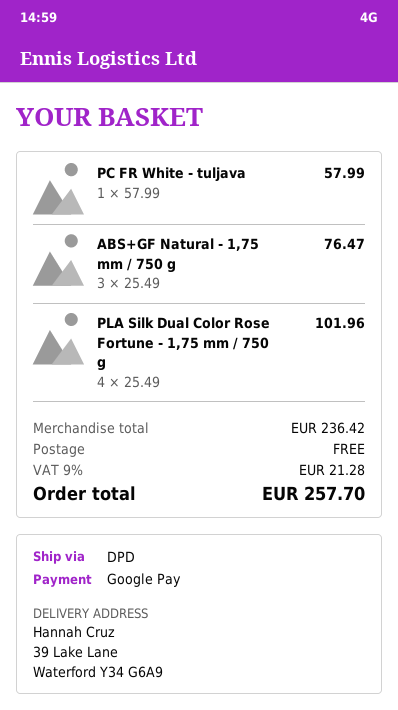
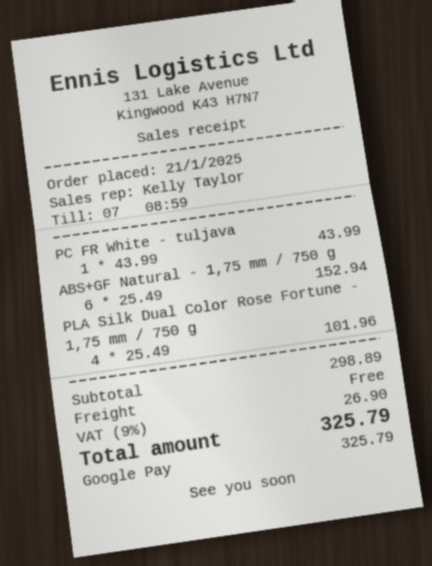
PC FR White - tuljava: 1 x 57.99 = 57.99 -> 1 x 43.99 = 43.99
ABS+GF Natural - 1,75 mm / 750 g: 3 x 25.49 = 76.47 -> 6 x 25.49 = 152.94
subtotal: 236.42 -> 298.89
tax: 9% = 21.28 -> 9% = 26.90
total: 257.70 -> 325.79

